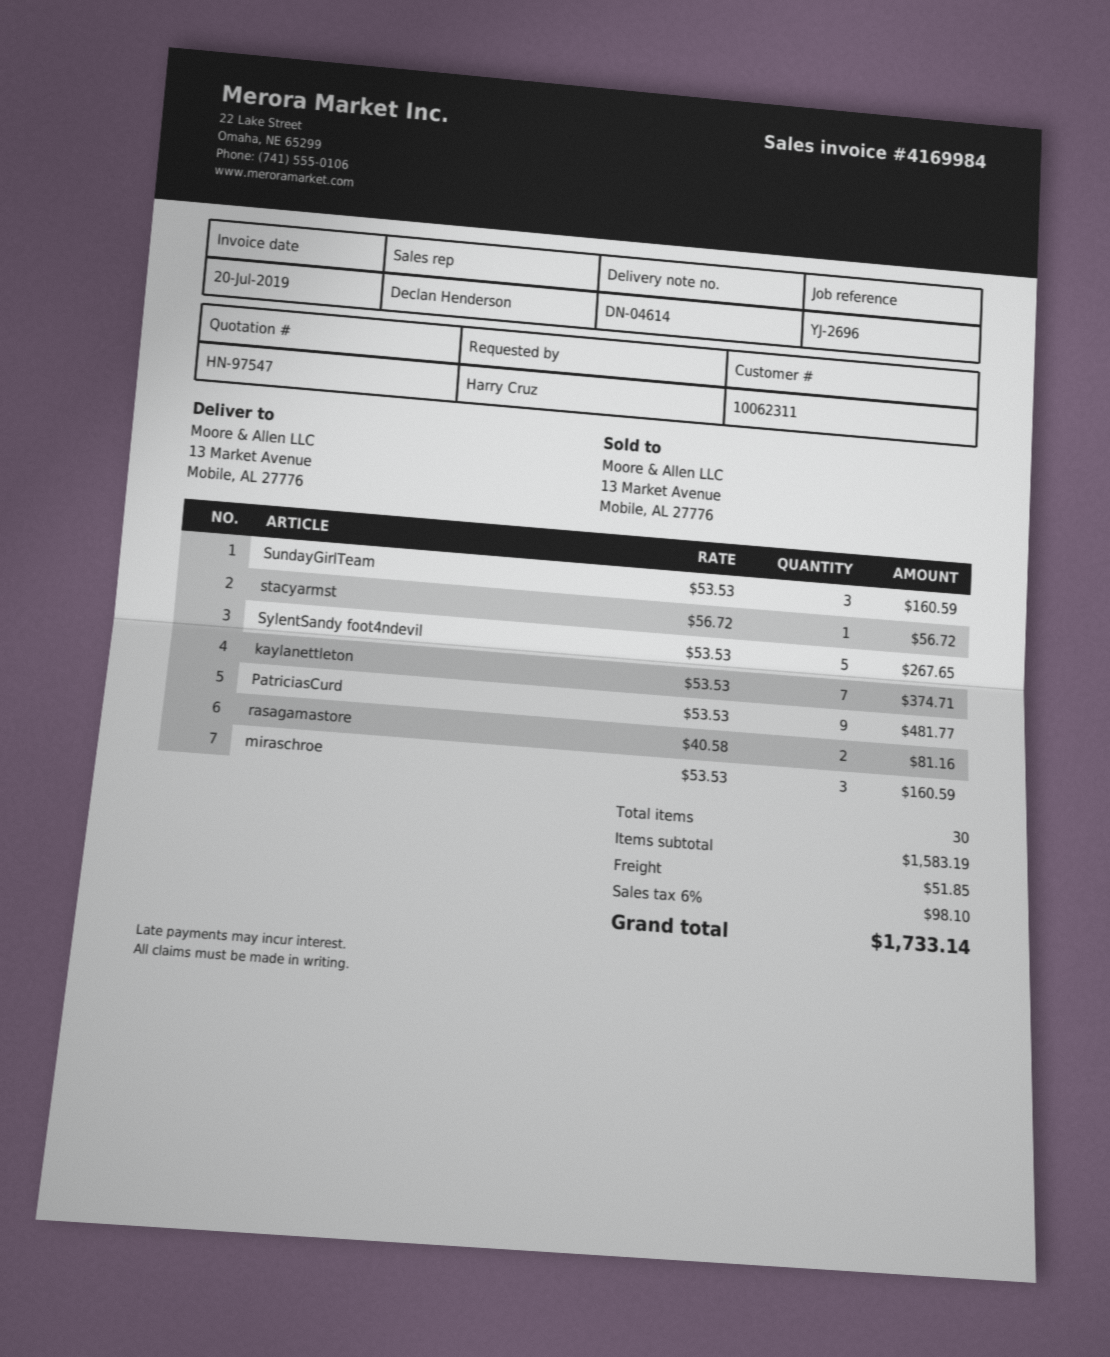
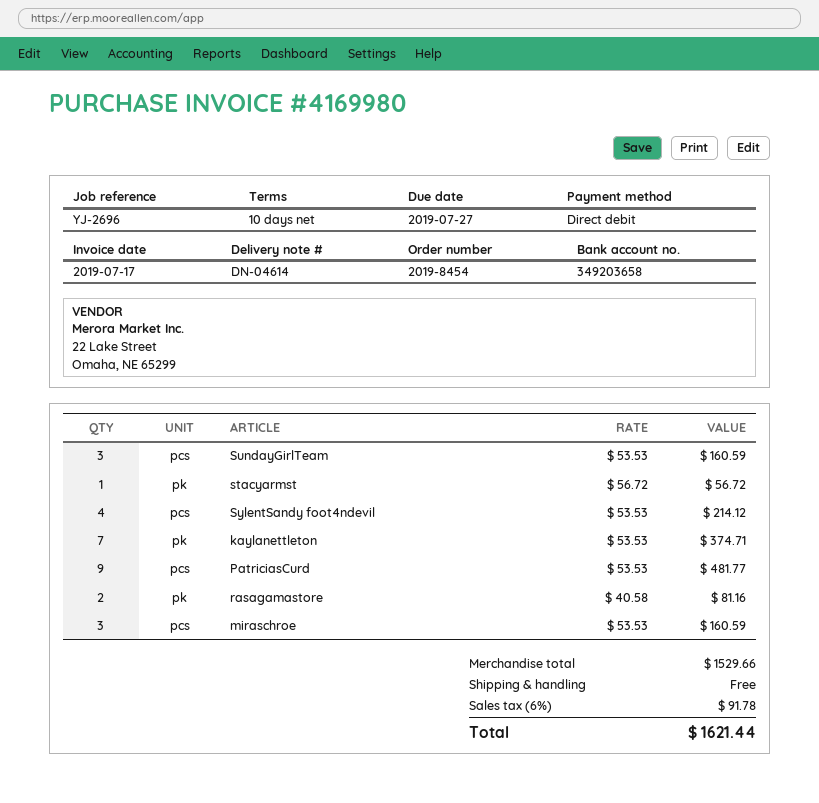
invoice number: 4169984 -> 4169980
invoice date: 2019-07-20 -> 2019-07-17
SylentSandy foot4ndevil: 5 x 53.53 = 267.65 -> 4 x 53.53 = 214.12
subtotal: 1583.19 -> 1529.66
shipping: 51.85 -> 0.00
tax: 6% = 98.10 -> 6% = 91.78
total: 1733.14 -> 1621.44

